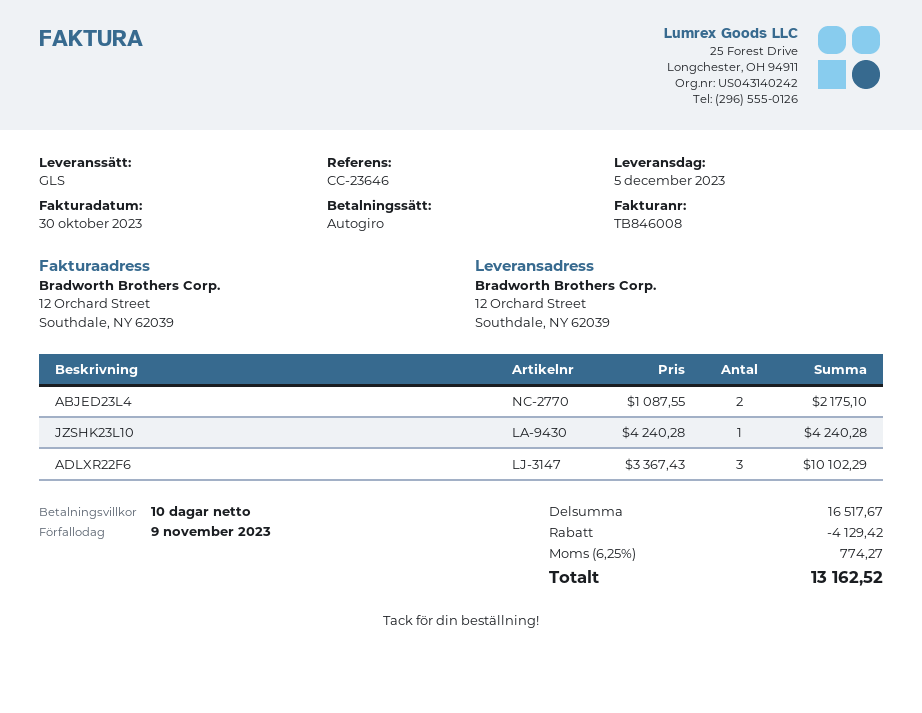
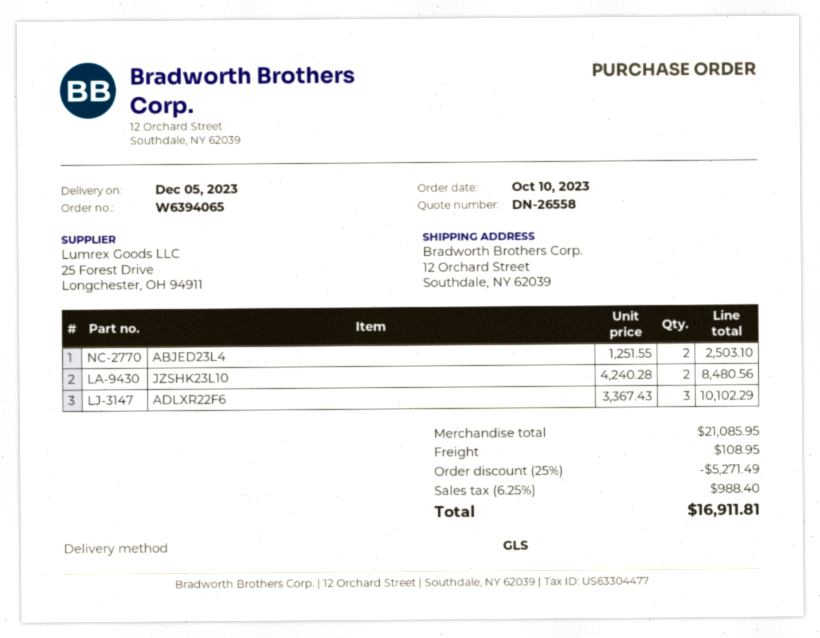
ABJED23L4: 2 x 1087.55 = 2175.10 -> 2 x 1251.55 = 2503.10
JZSHK23L10: 1 x 4240.28 = 4240.28 -> 2 x 4240.28 = 8480.56
subtotal: 16517.67 -> 21085.95
discount: 4129.42 -> 5271.49
shipping: none -> 108.95
tax: 6.25% = 774.27 -> 6.25% = 988.40
total: 13162.52 -> 16911.81

